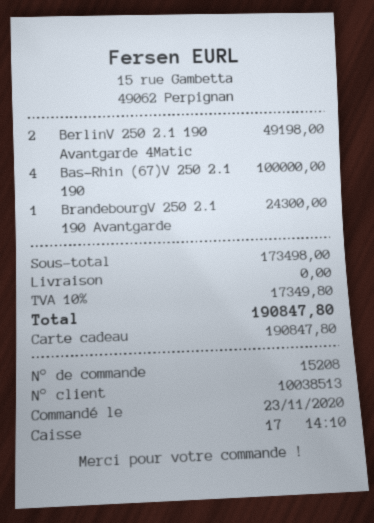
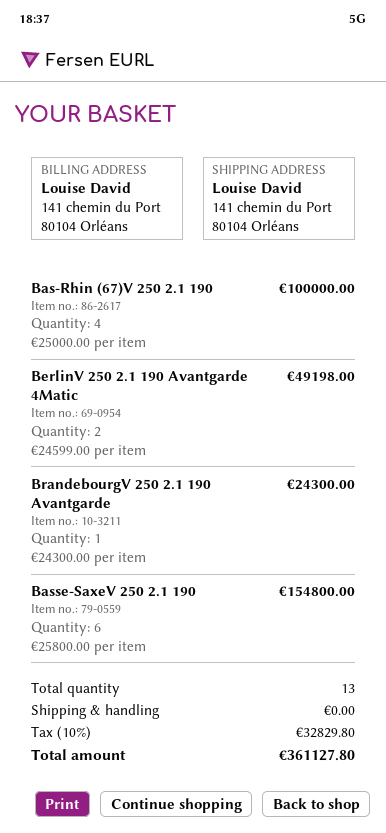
Basse-SaxeV 250 2.1 190: none -> 6 for 154800.00
tax: 10% = 17349.80 -> 10% = 32829.80
total: 190847.80 -> 361127.80

